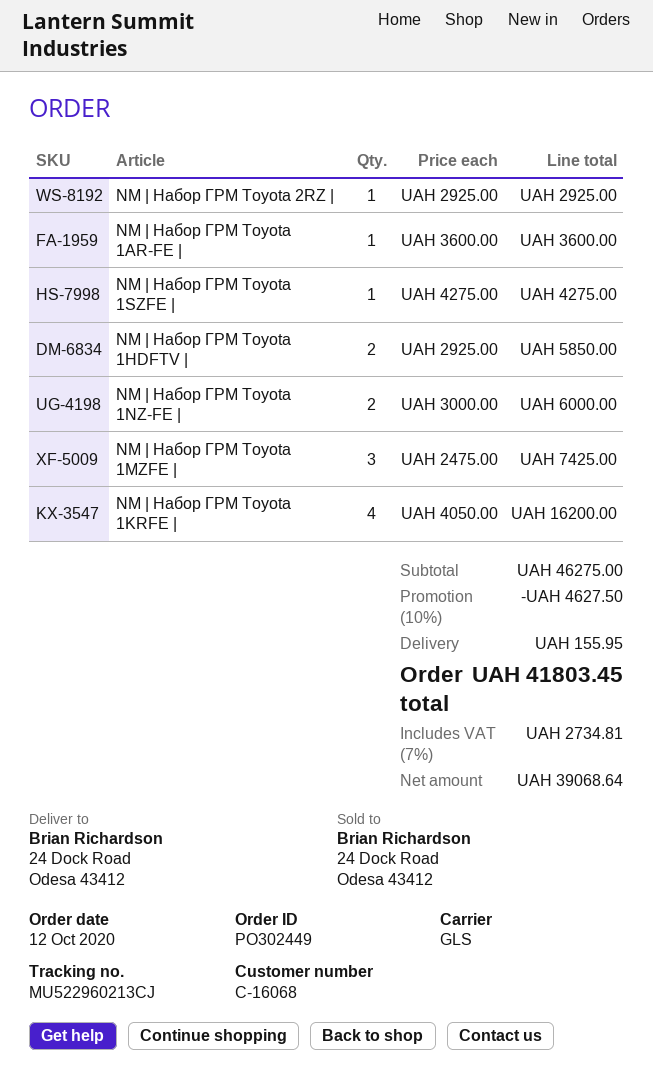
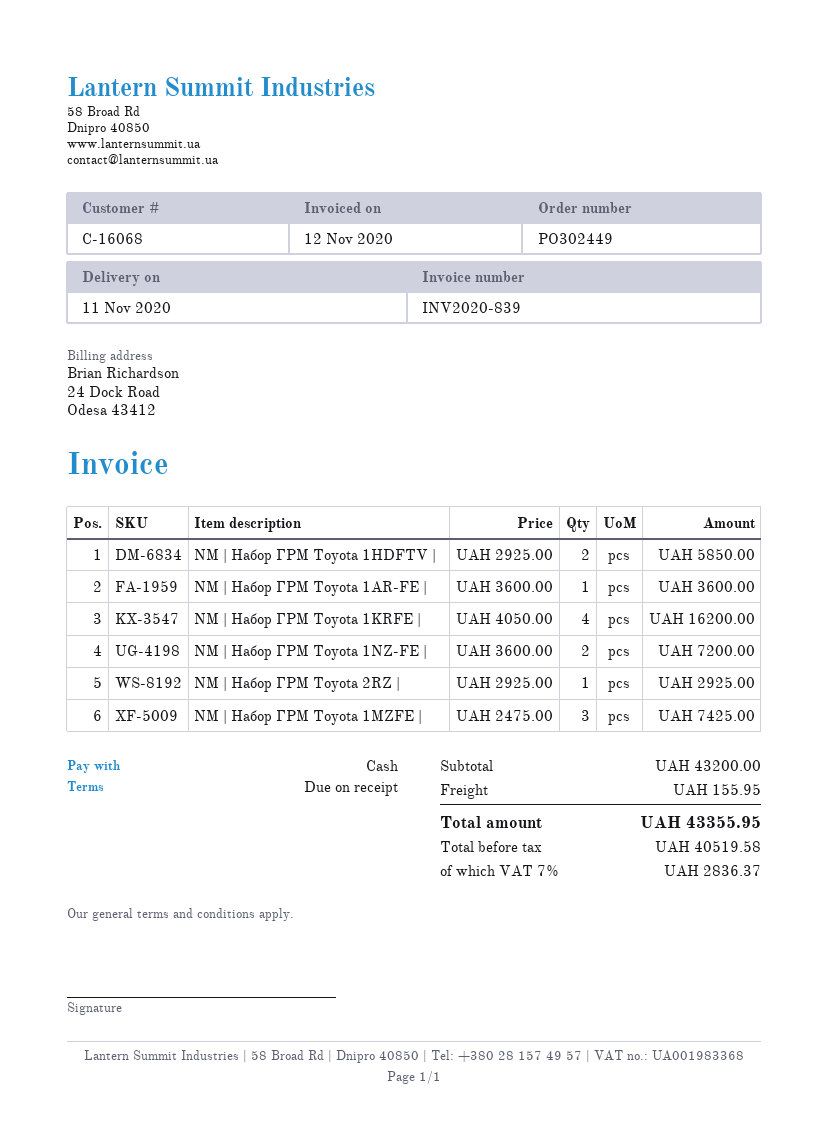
NM | Набор ГРМ Toyota 1SZFE |: 1 x 4275.00 = 4275.00 -> none
NM | Набор ГРМ Toyota 1NZ-FE |: 2 x 3000.00 = 6000.00 -> 2 x 3600.00 = 7200.00
subtotal: 46275.00 -> 43200.00
discount: 10% = 4627.50 -> none
net: 39068.64 -> 40519.58
tax: 7% = 2734.81 -> 7% = 2836.37
total: 41803.45 -> 43355.95

